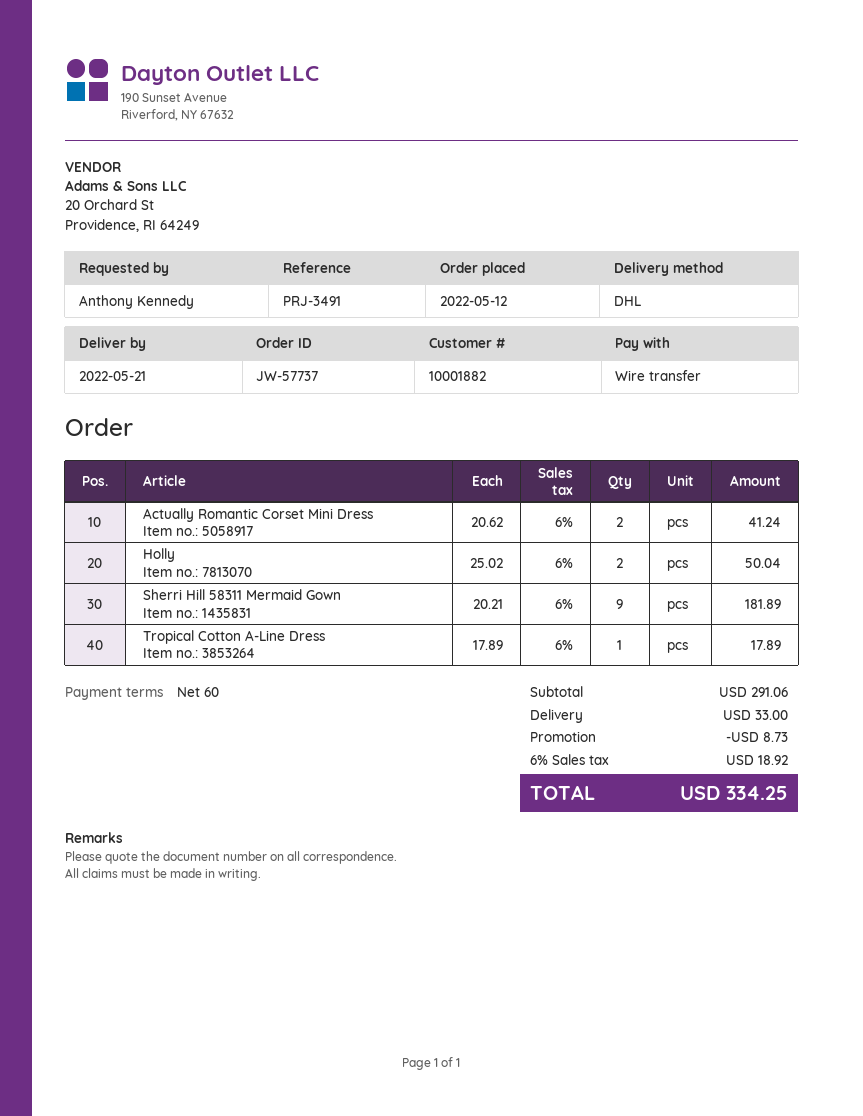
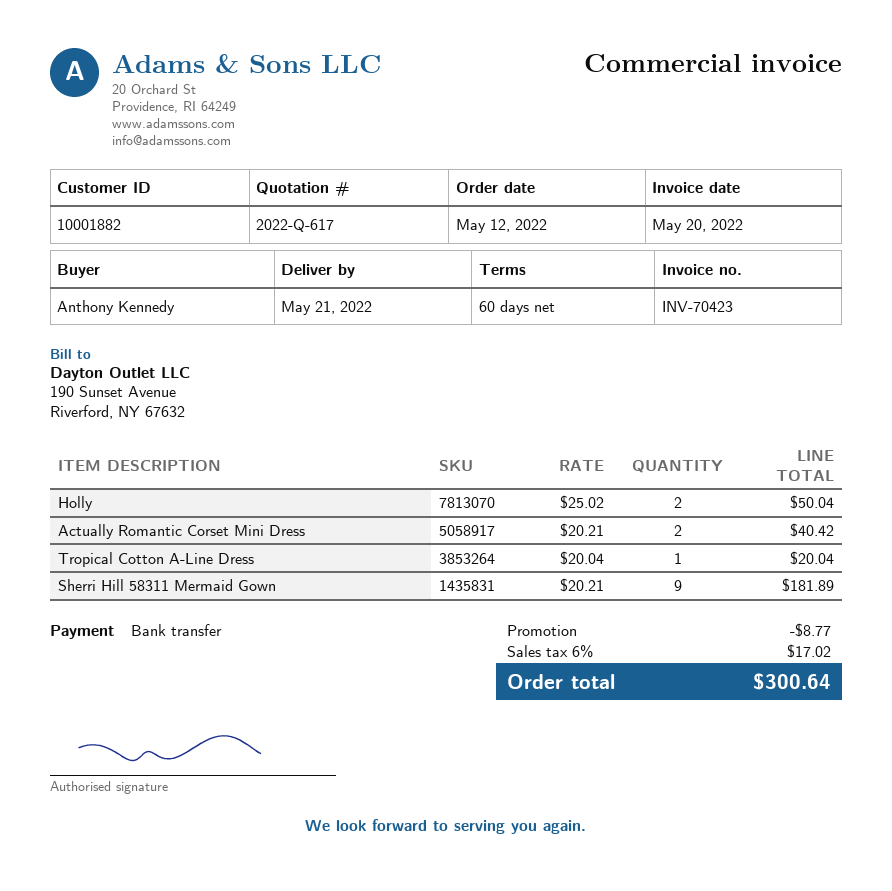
Actually Romantic Corset Mini Dress: 2 x 20.62 = 41.24 -> 2 x 20.21 = 40.42
Tropical Cotton A-Line Dress: 1 x 17.89 = 17.89 -> 1 x 20.04 = 20.04
discount: 8.73 -> 8.77
shipping: 33.00 -> none
tax: 6% = 18.92 -> 6% = 17.02
total: 334.25 -> 300.64

